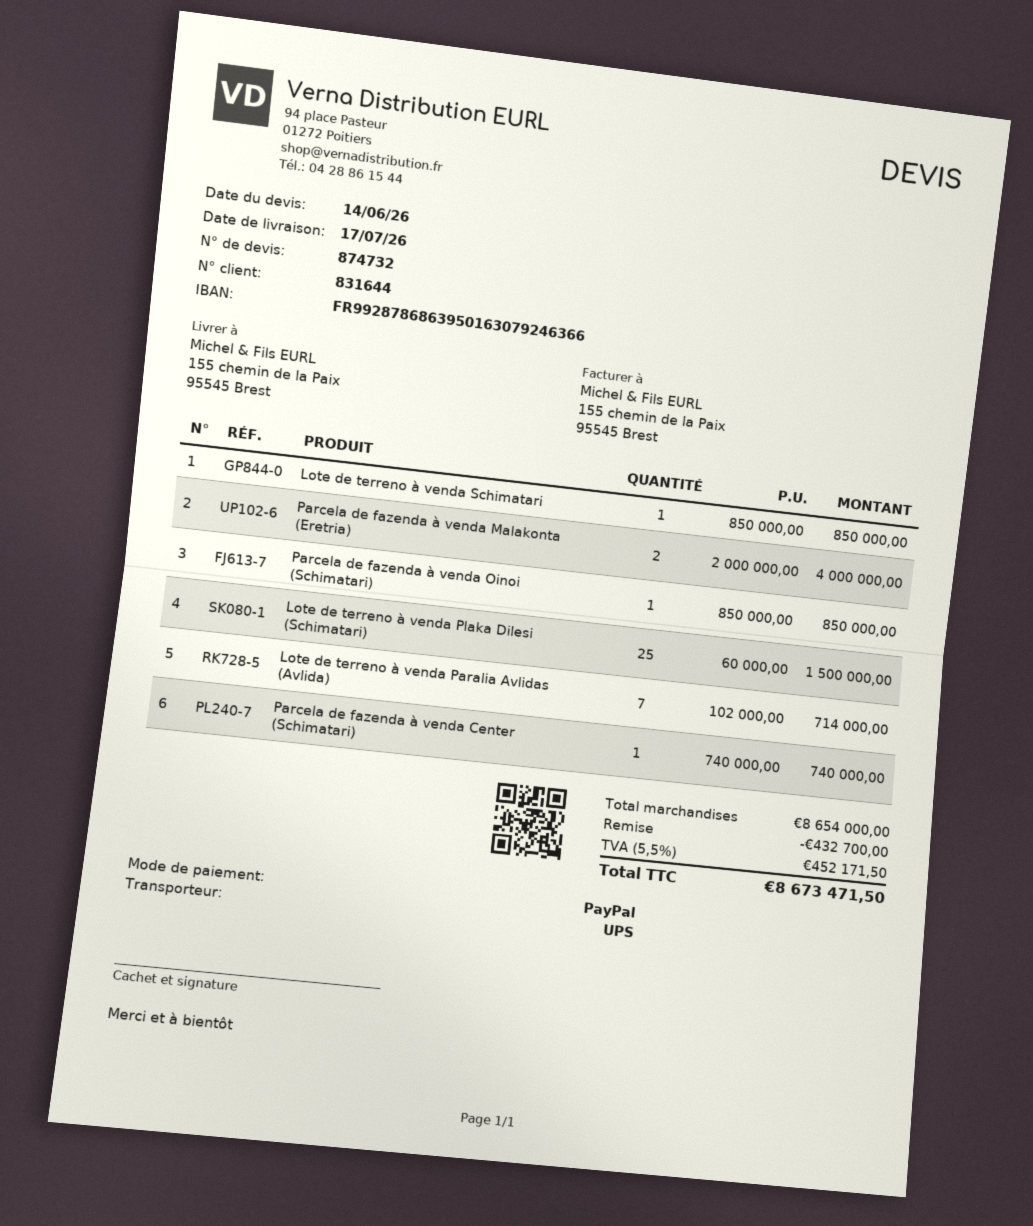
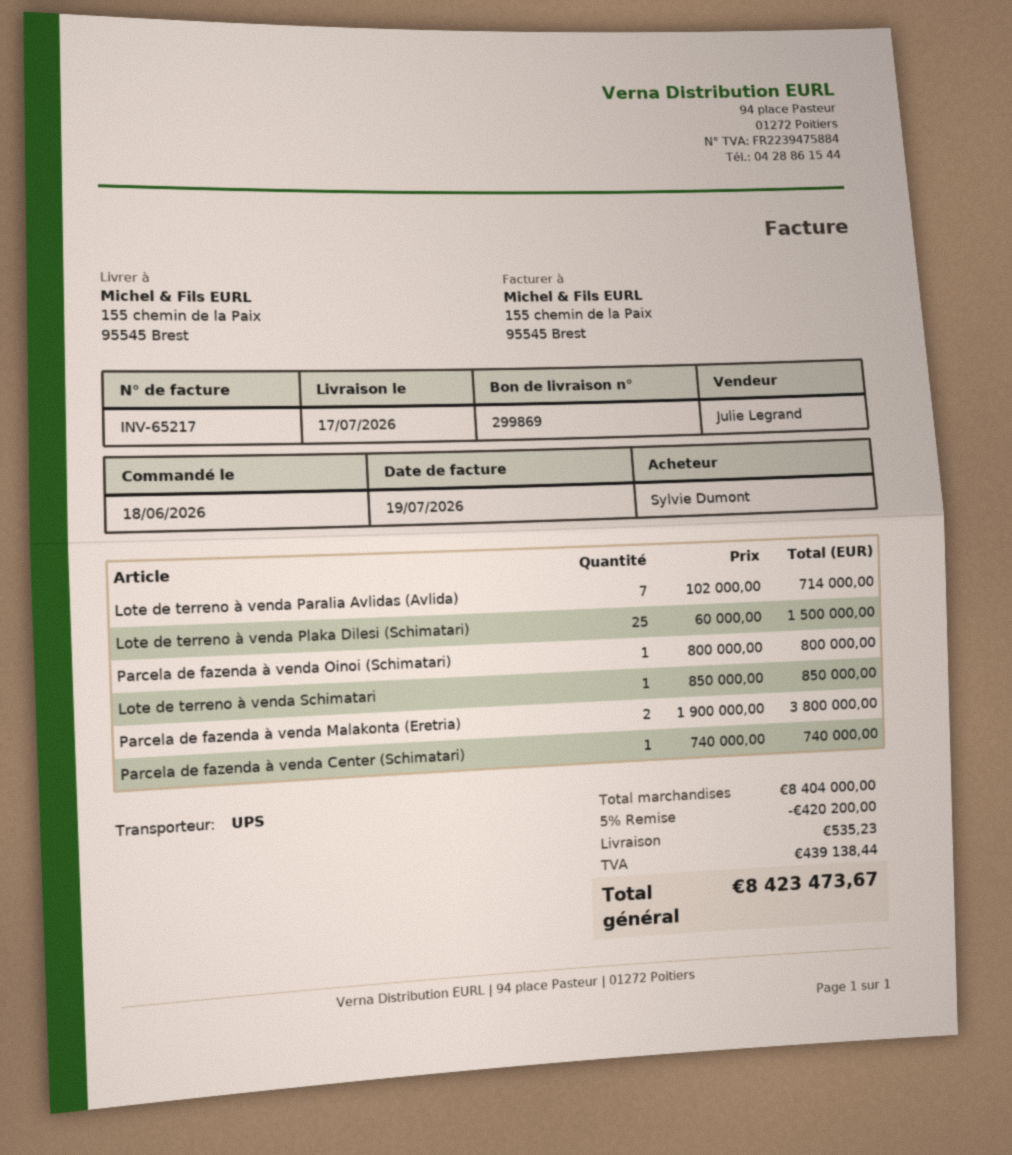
Parcela de fazenda à venda Malakonta (Eretria): 2 x 2000000.00 = 4000000.00 -> 2 x 1900000.00 = 3800000.00
Parcela de fazenda à venda Oinoi (Schimatari): 1 x 850000.00 = 850000.00 -> 1 x 800000.00 = 800000.00
subtotal: 8654000.00 -> 8404000.00
discount: 432700.00 -> 420200.00
shipping: none -> 535.23
tax: 452171.50 -> 439138.44
total: 8673471.50 -> 8423473.67

